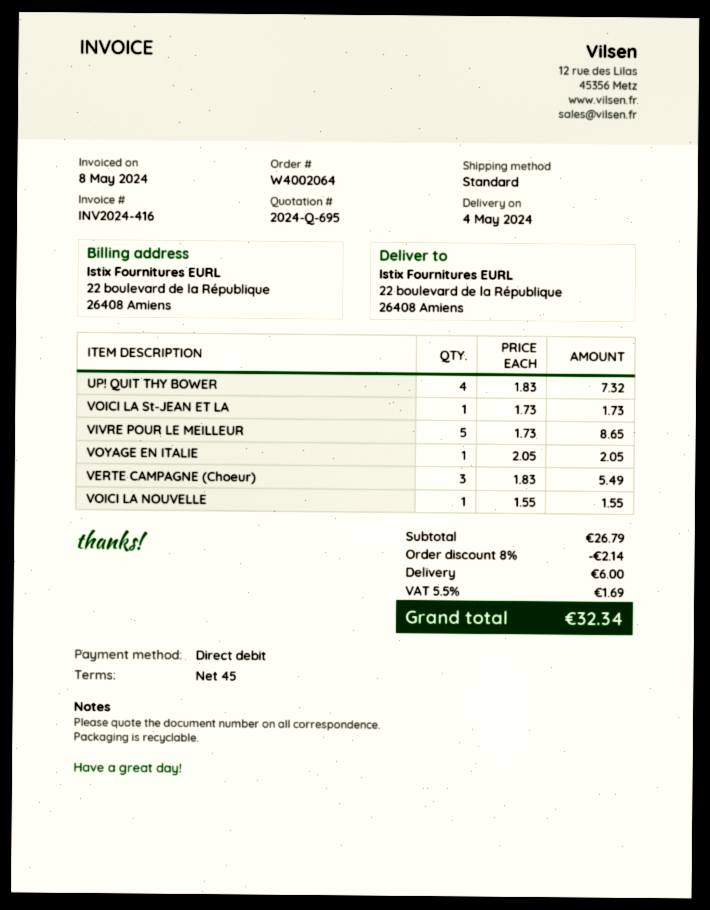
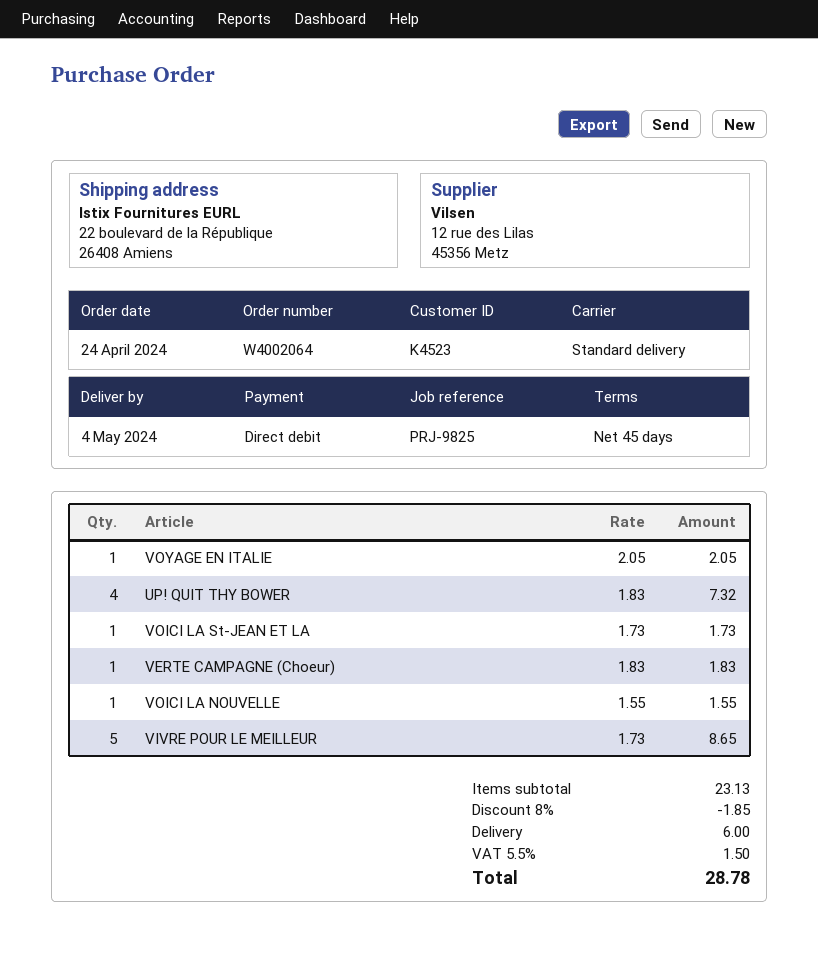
VERTE CAMPAGNE (Choeur): 3 x 1.83 = 5.49 -> 1 x 1.83 = 1.83
subtotal: 26.79 -> 23.13
discount: 8% = 2.14 -> 8% = 1.85
tax: 5.5% = 1.69 -> 5.5% = 1.50
total: 32.34 -> 28.78

